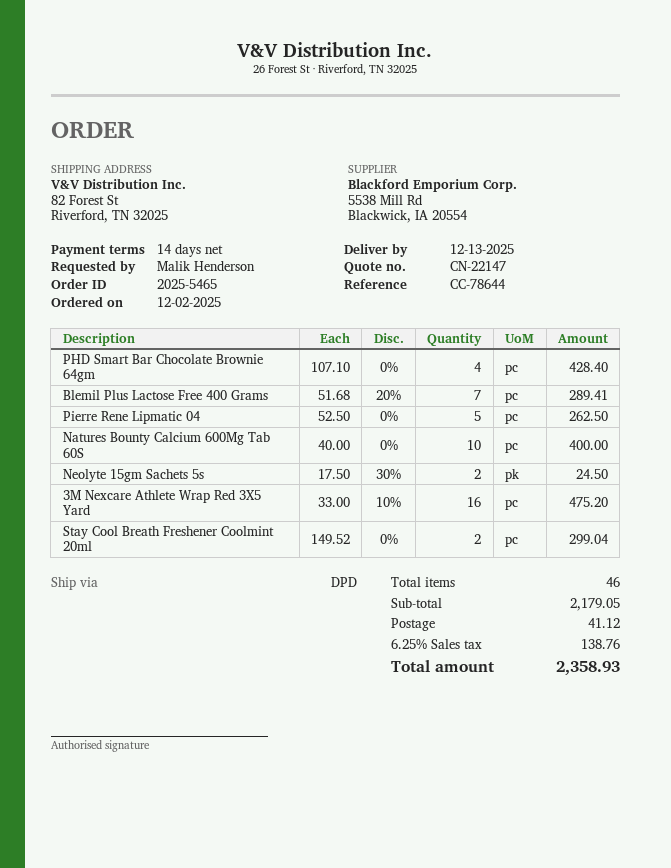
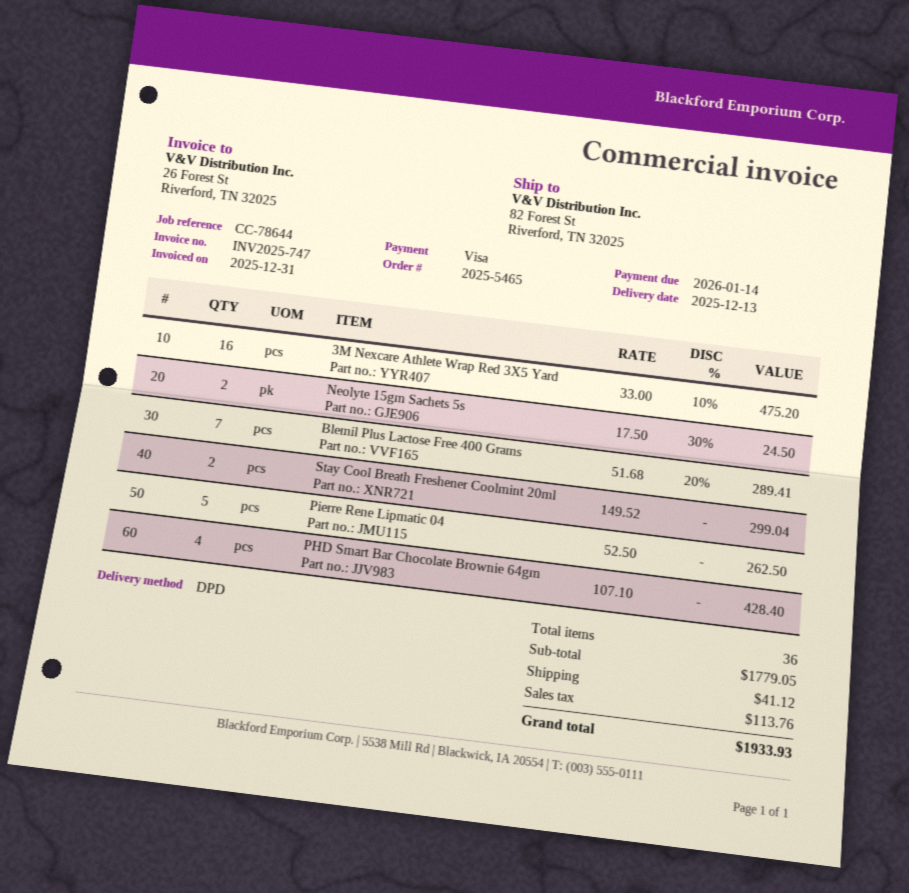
Natures Bounty Calcium 600Mg Tab 60S: 10 x 40.00 = 400.00 -> none
total quantity: 46 -> 36
subtotal: 2179.05 -> 1779.05
tax: 138.76 -> 113.76
total: 2358.93 -> 1933.93

